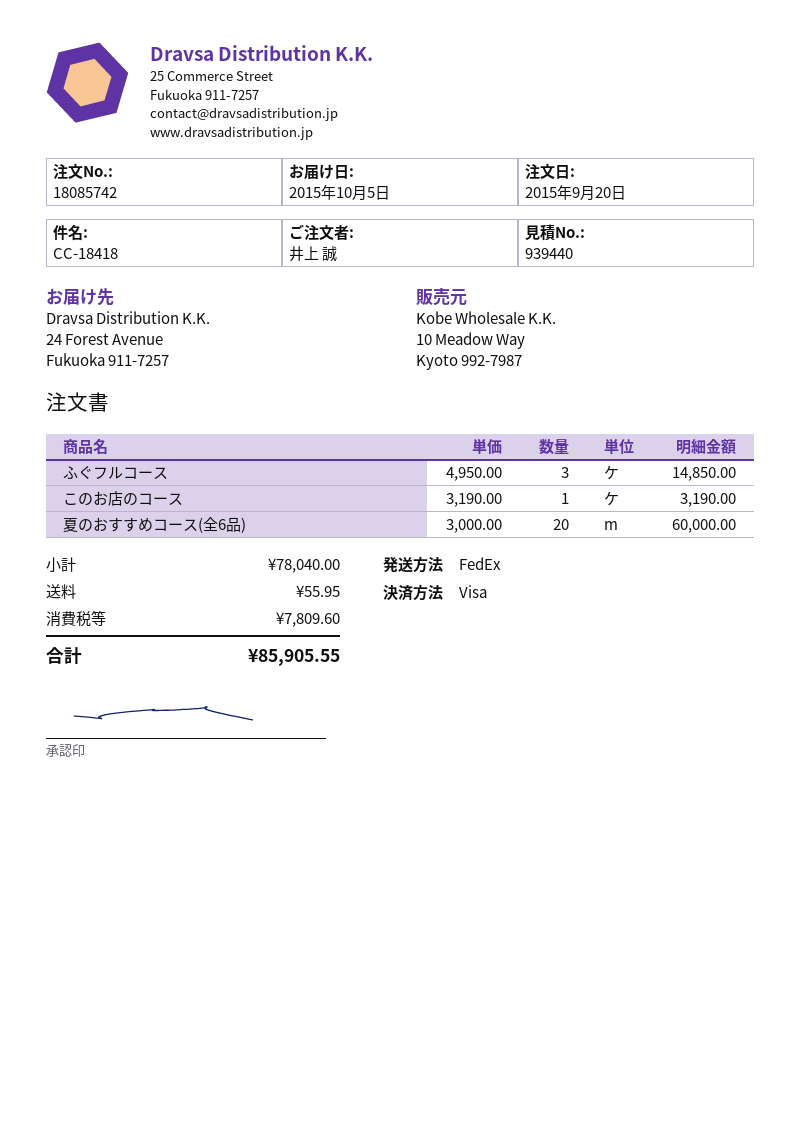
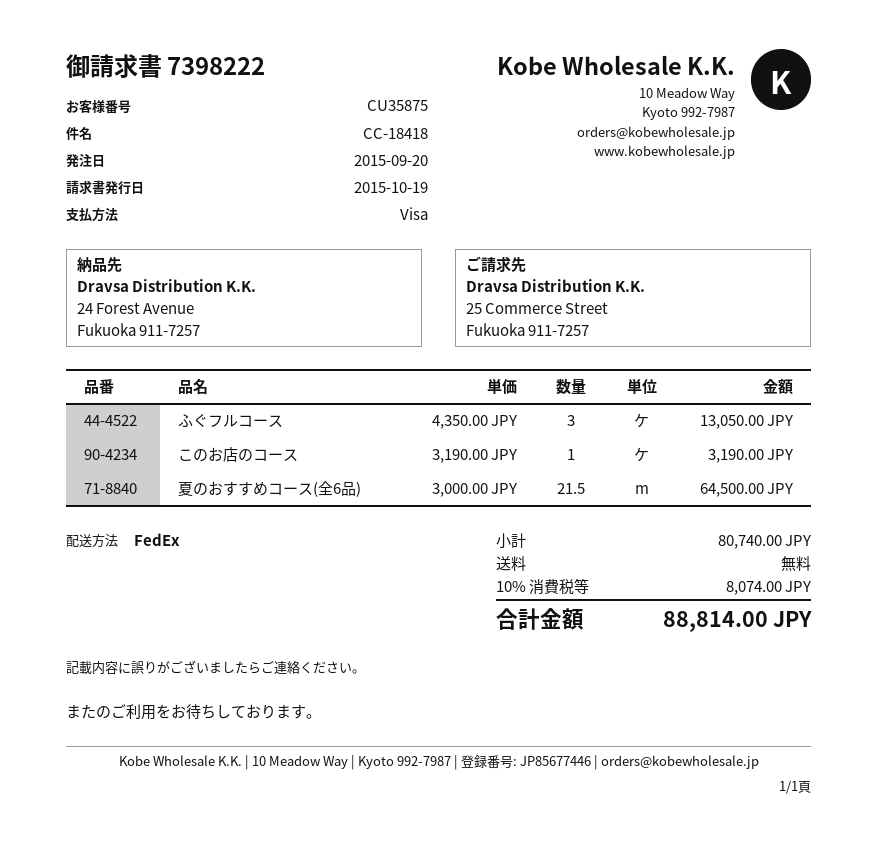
ふぐフルコース: 3 x 4950.00 = 14850.00 -> 3 x 4350.00 = 13050.00
夏のおすすめコース(全6品): 20 x 3000.00 = 60000.00 -> 21.5 x 3000.00 = 64500.00
subtotal: 78040.00 -> 80740.00
shipping: 55.95 -> 0.00
tax: 7809.60 -> 8074.00
total: 85905.55 -> 88814.00

